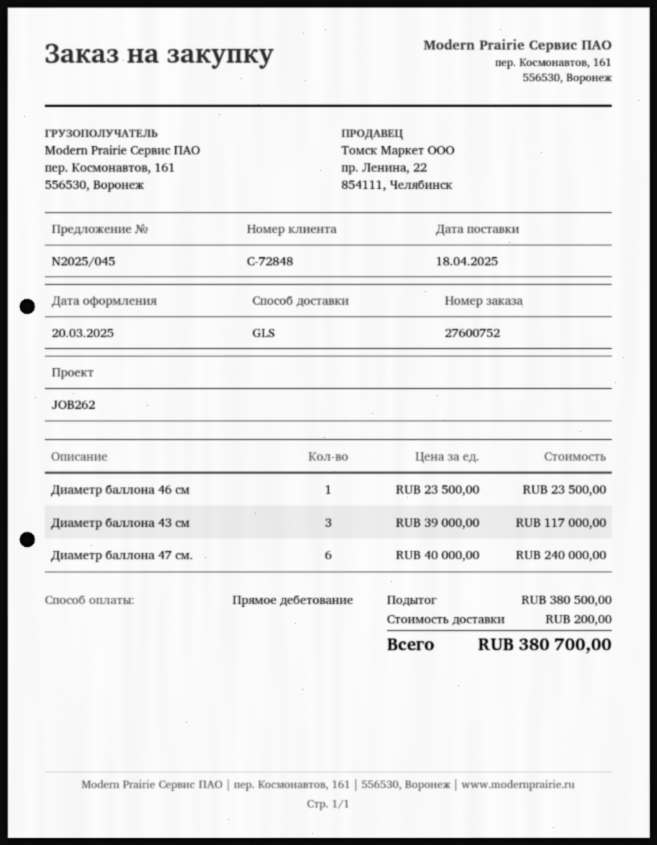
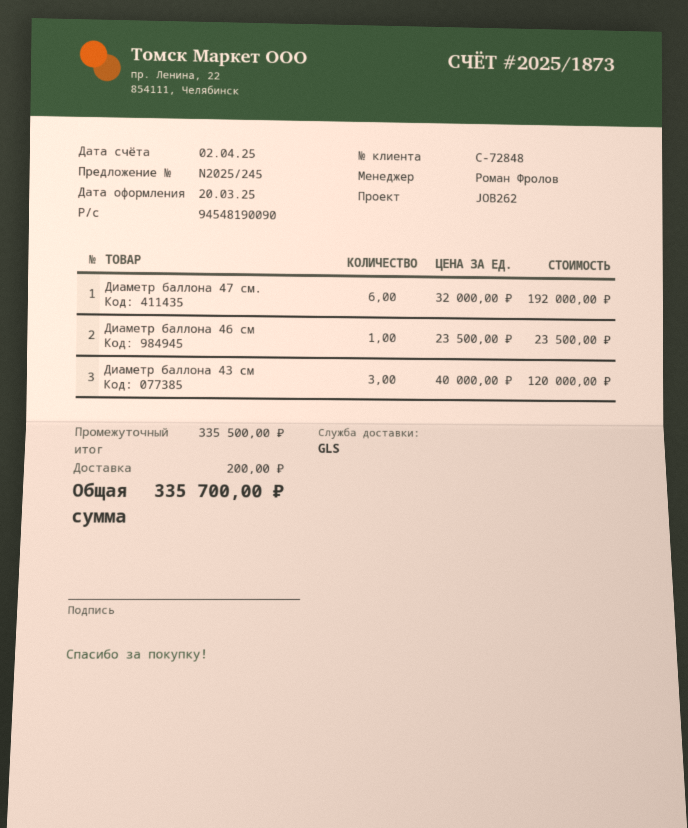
quote number: N2025/045 -> N2025/245
Диаметр баллона 43 см: 3 x 39000.00 = 117000.00 -> 3 x 40000.00 = 120000.00
Диаметр баллона 47 см.: 6 x 40000.00 = 240000.00 -> 6 x 32000.00 = 192000.00
subtotal: 380500.00 -> 335500.00
total: 380700.00 -> 335700.00

